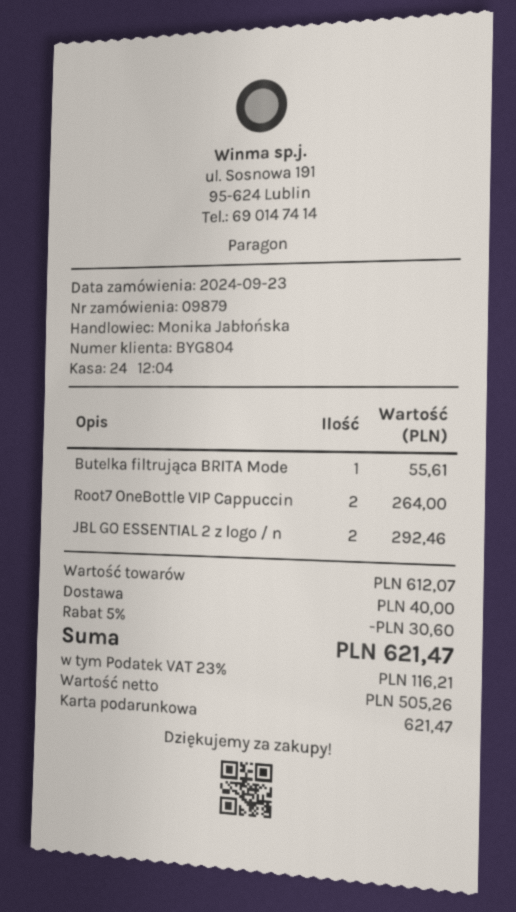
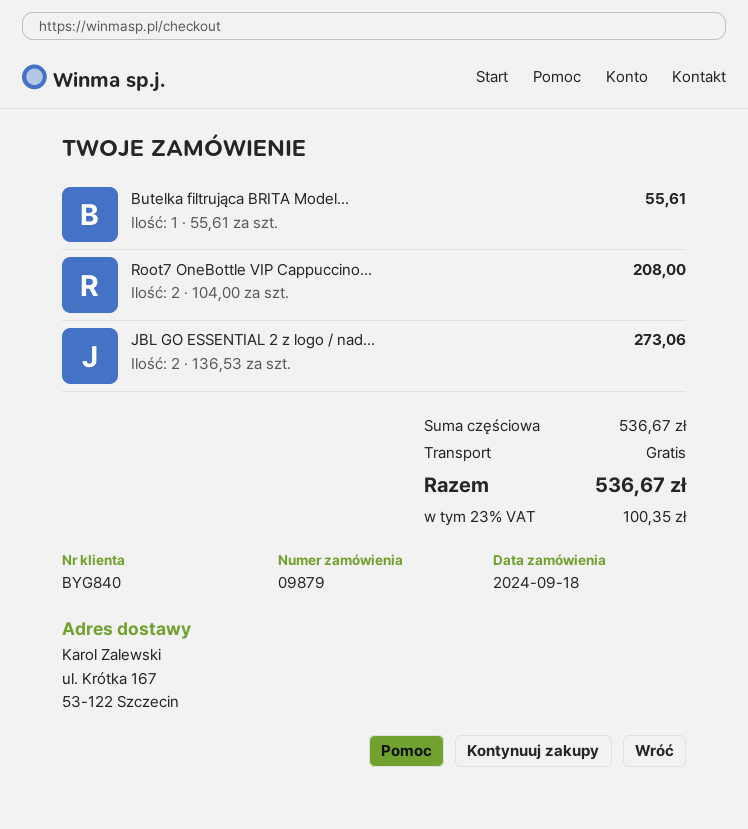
order date: 2024-09-23 -> 2024-09-18
customer number: BYG804 -> BYG840
Root7 OneBottle VIP Cappuccin: 2 for 264.00 -> 2 for 208.00
JBL GO ESSENTIAL 2 z logo / n: 2 for 292.46 -> 2 for 273.06
subtotal: 612.07 -> 536.67
discount: 5% = 30.60 -> none
shipping: 40.00 -> 0.00
tax: 23% = 116.21 -> 23% = 100.35
total: 621.47 -> 536.67

